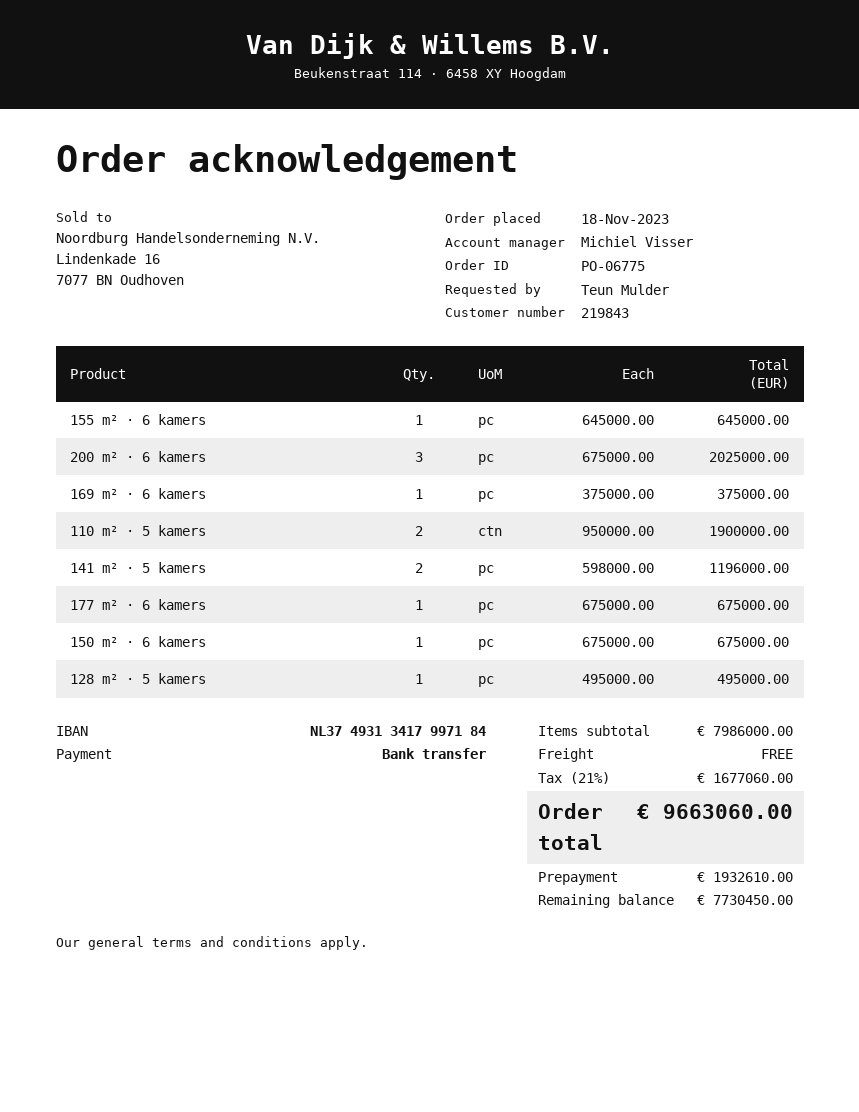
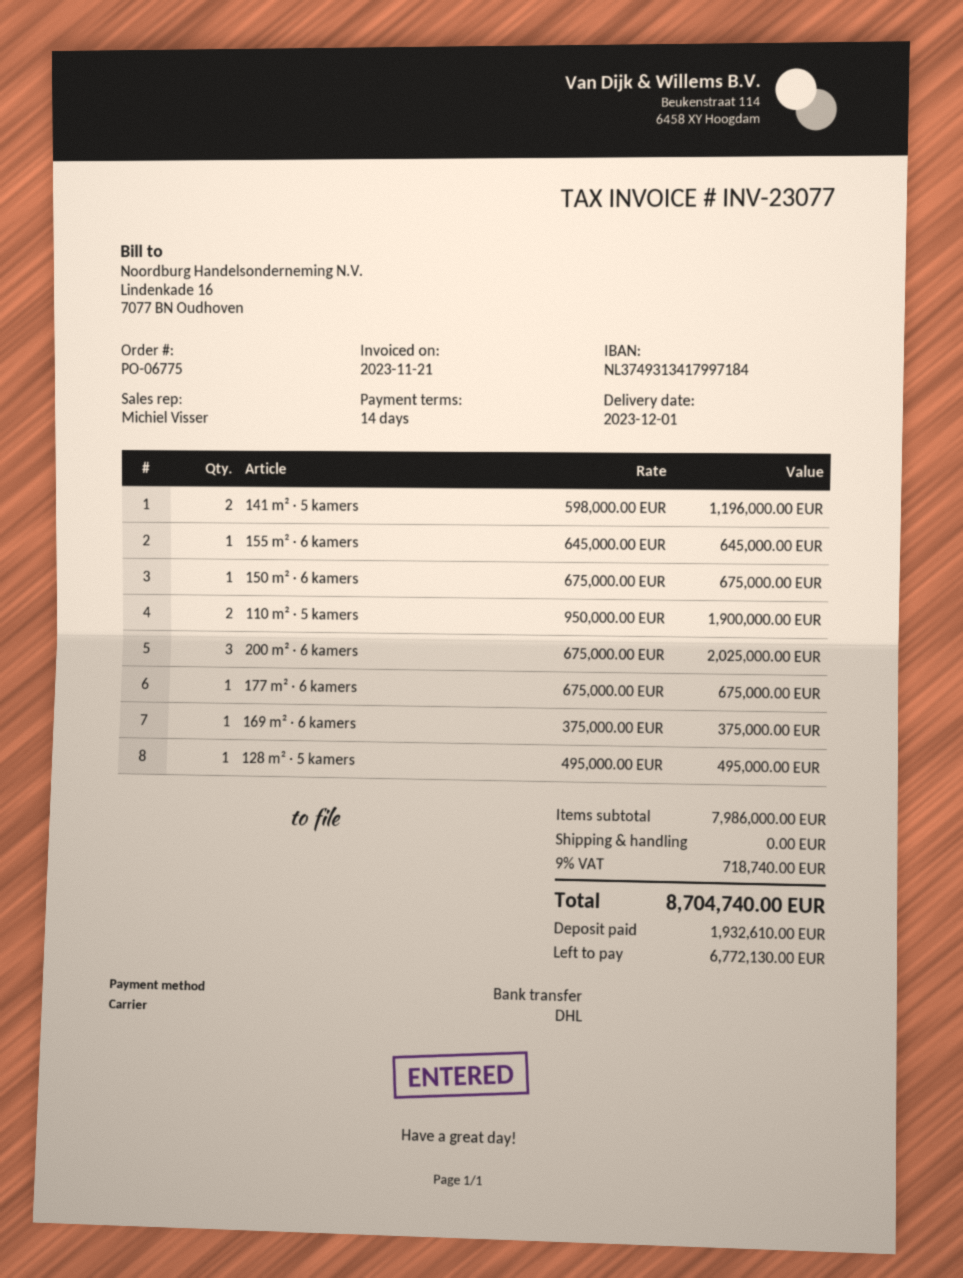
tax: 21% = 1677060.00 -> 9% = 718740.00
total: 9663060.00 -> 8704740.00
balance: 7730450.00 -> 6772130.00

